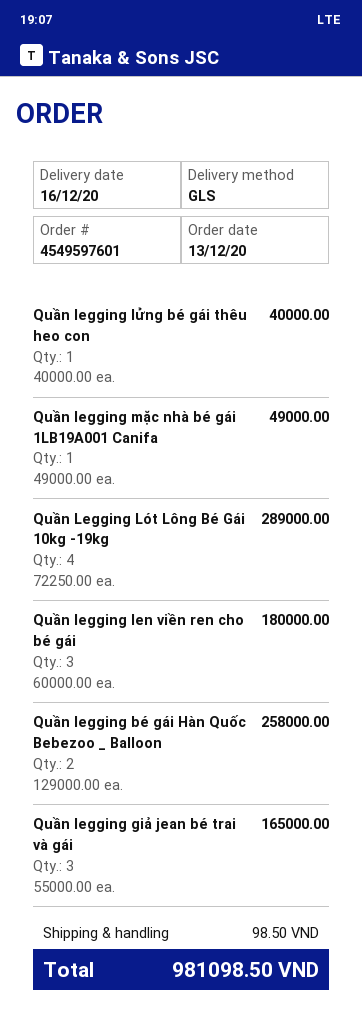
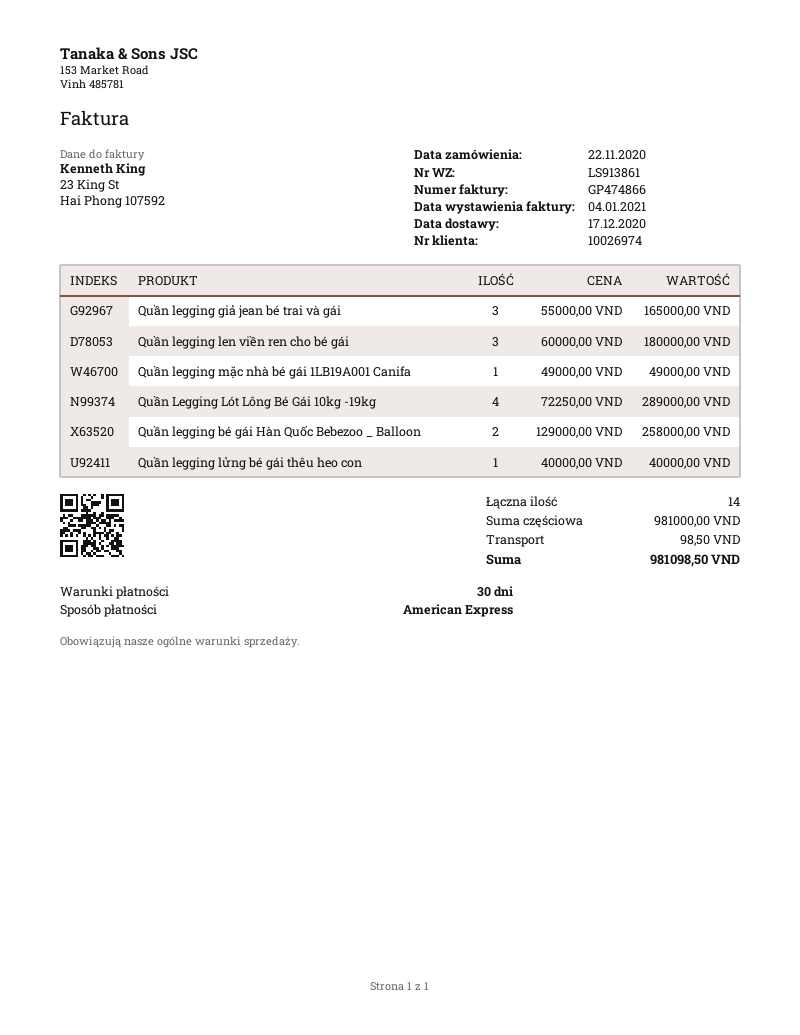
order date: 2020-12-13 -> 2020-11-22
delivery date: 2020-12-16 -> 2020-12-17

